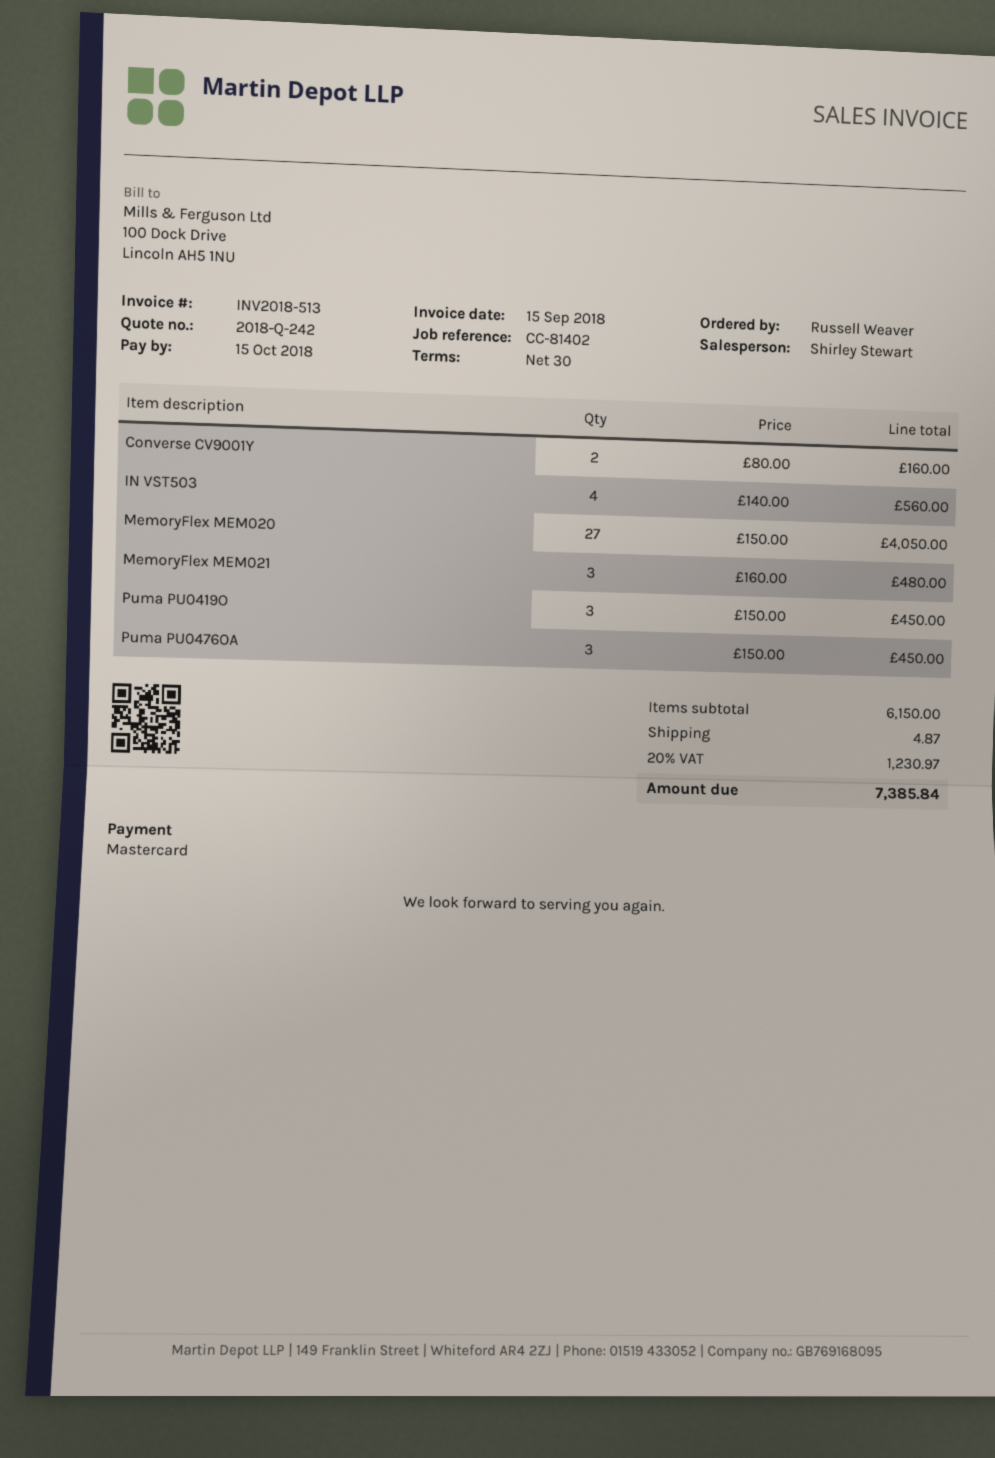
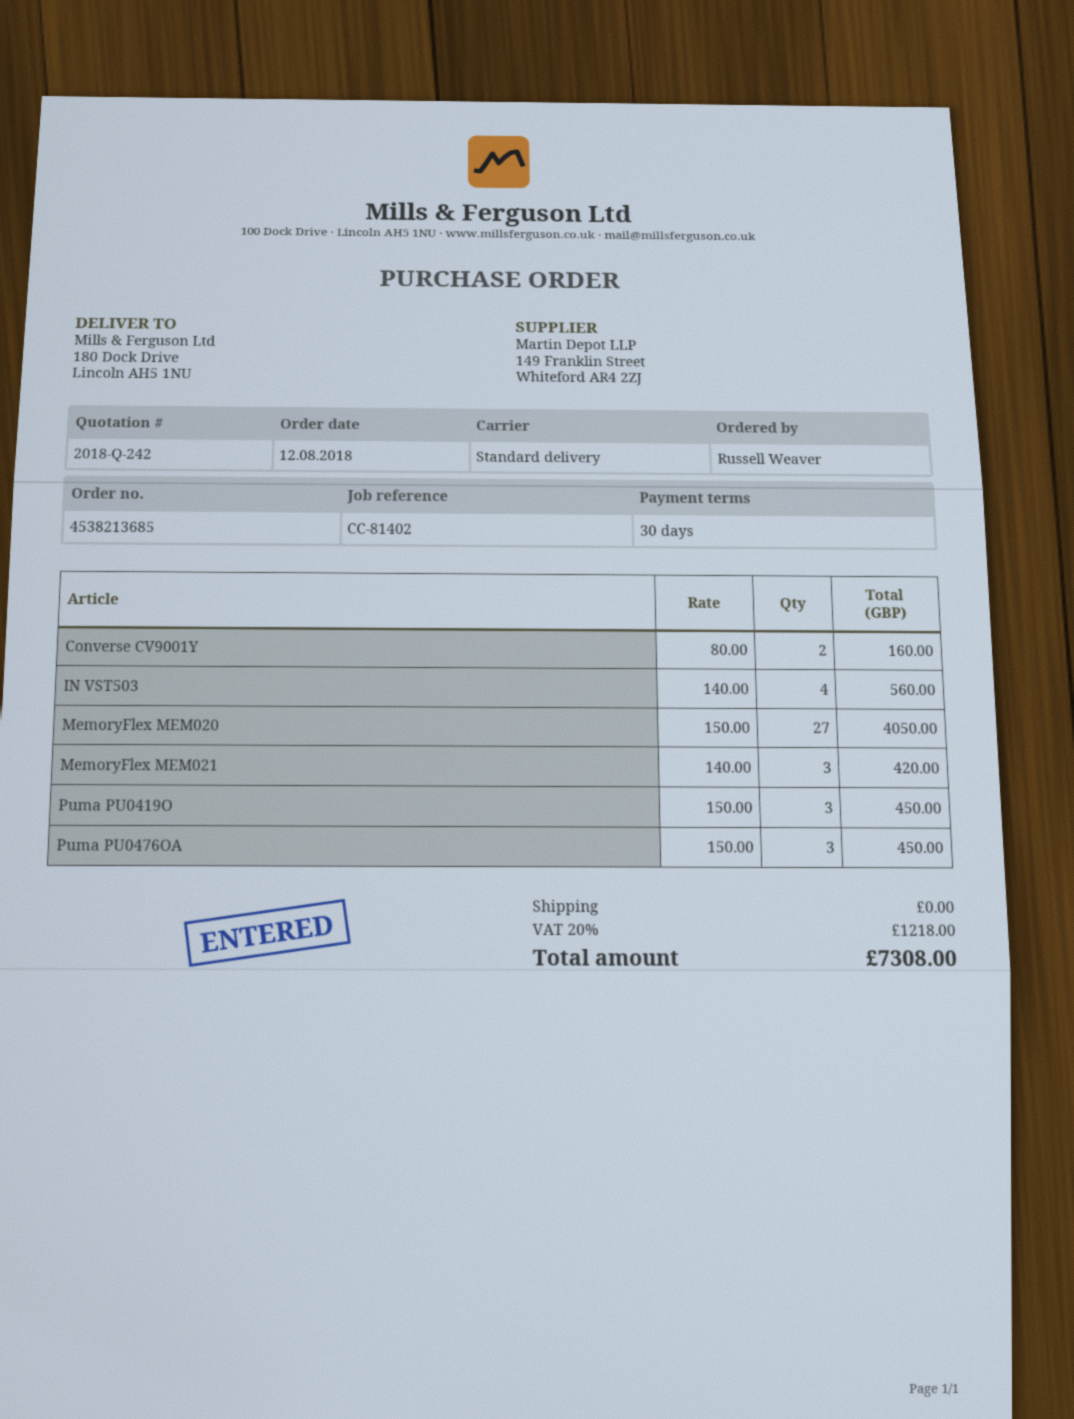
MemoryFlex MEM021: 3 x 160.00 = 480.00 -> 3 x 140.00 = 420.00
shipping: 4.87 -> 0.00
tax: 20% = 1230.97 -> 20% = 1218.00
total: 7385.84 -> 7308.00

